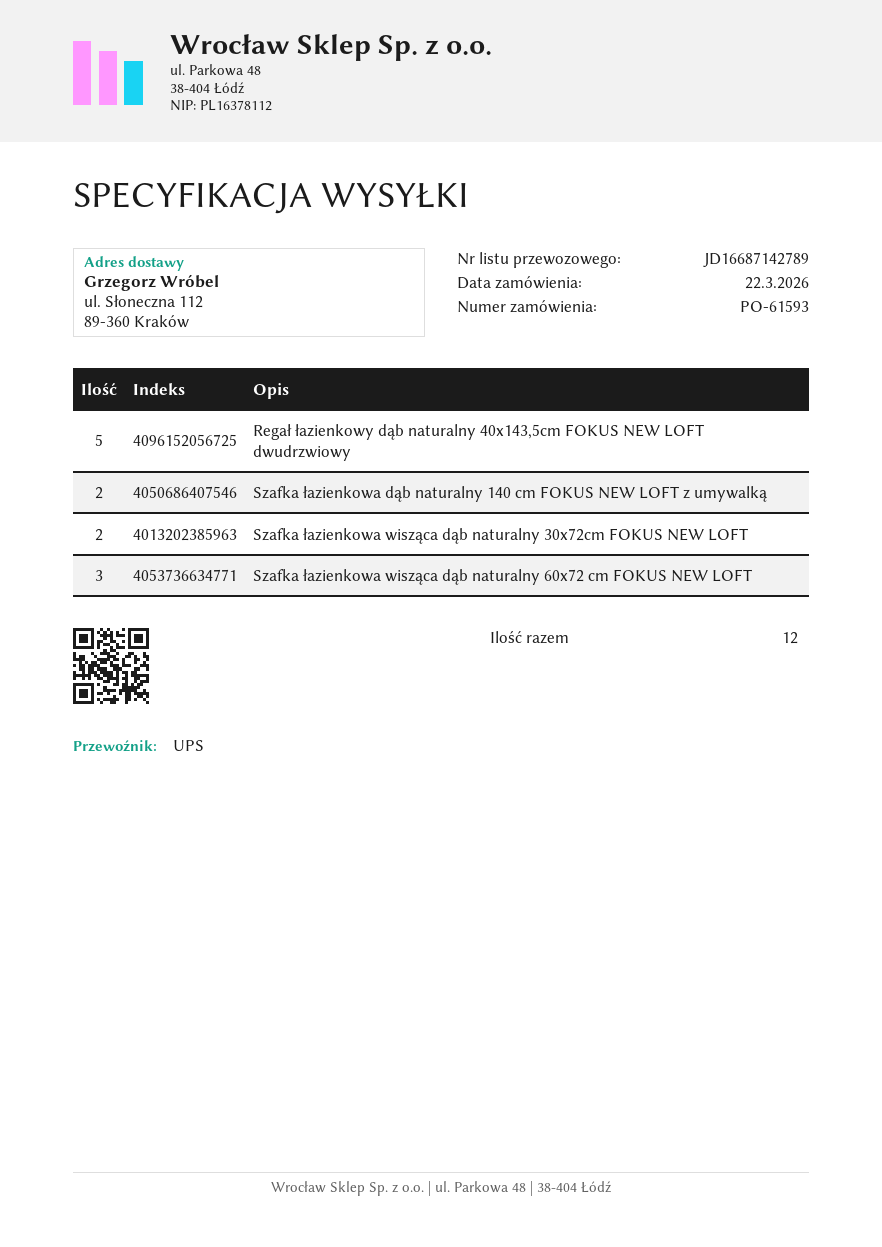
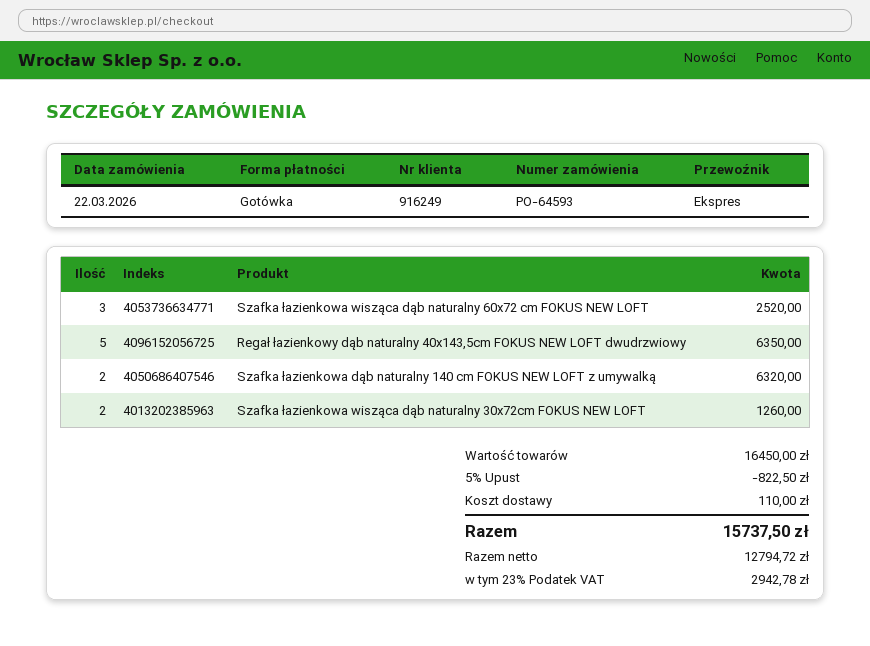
order number: PO-61593 -> PO-64593
shipping method: UPS -> express

